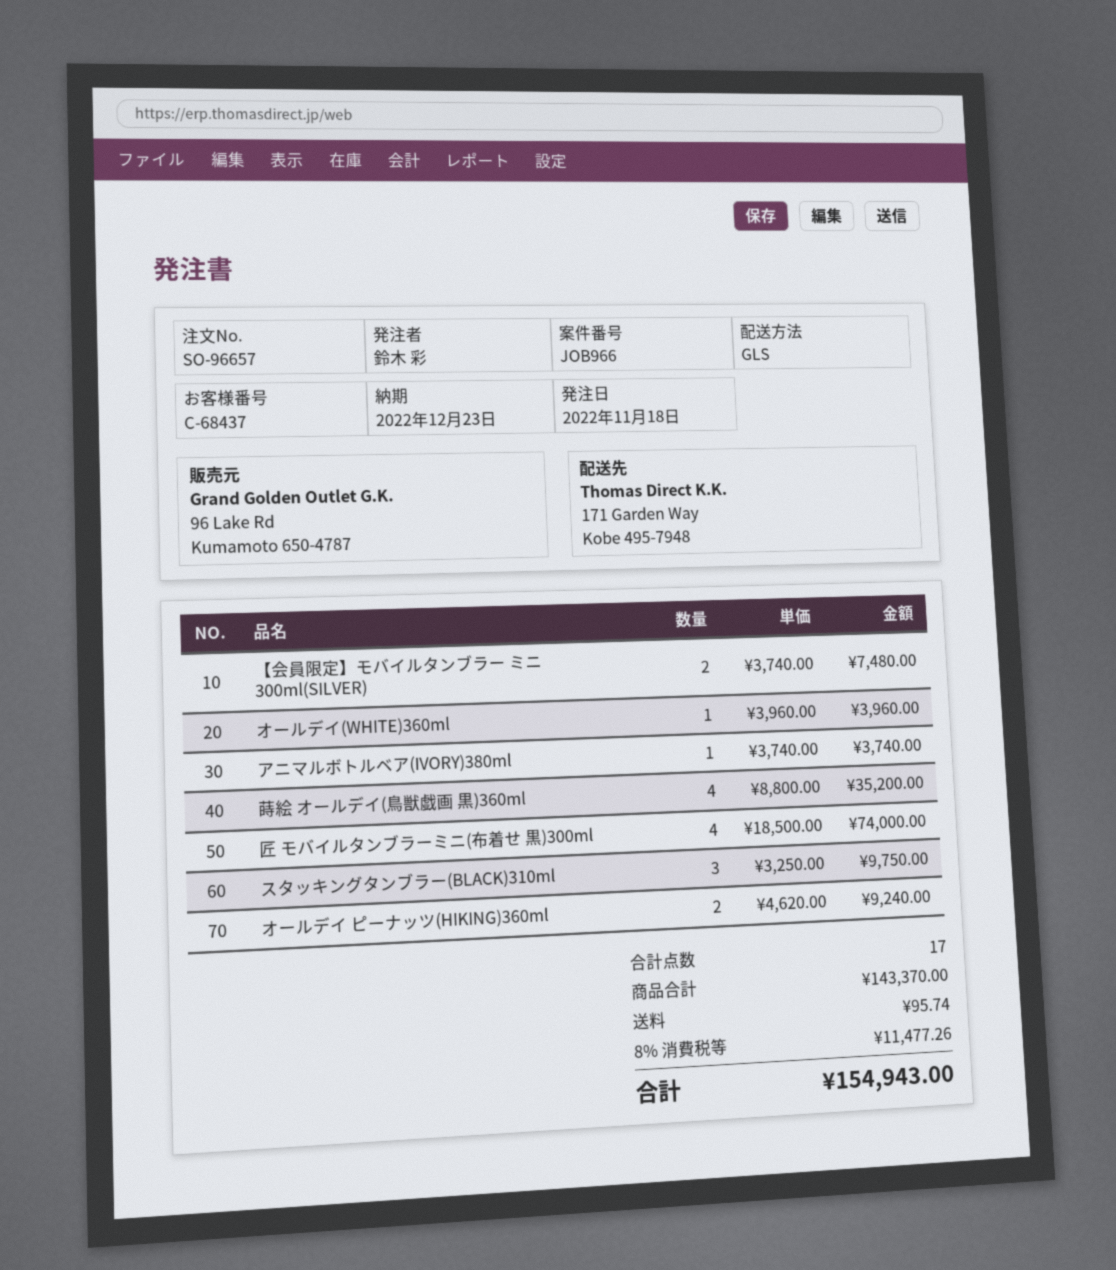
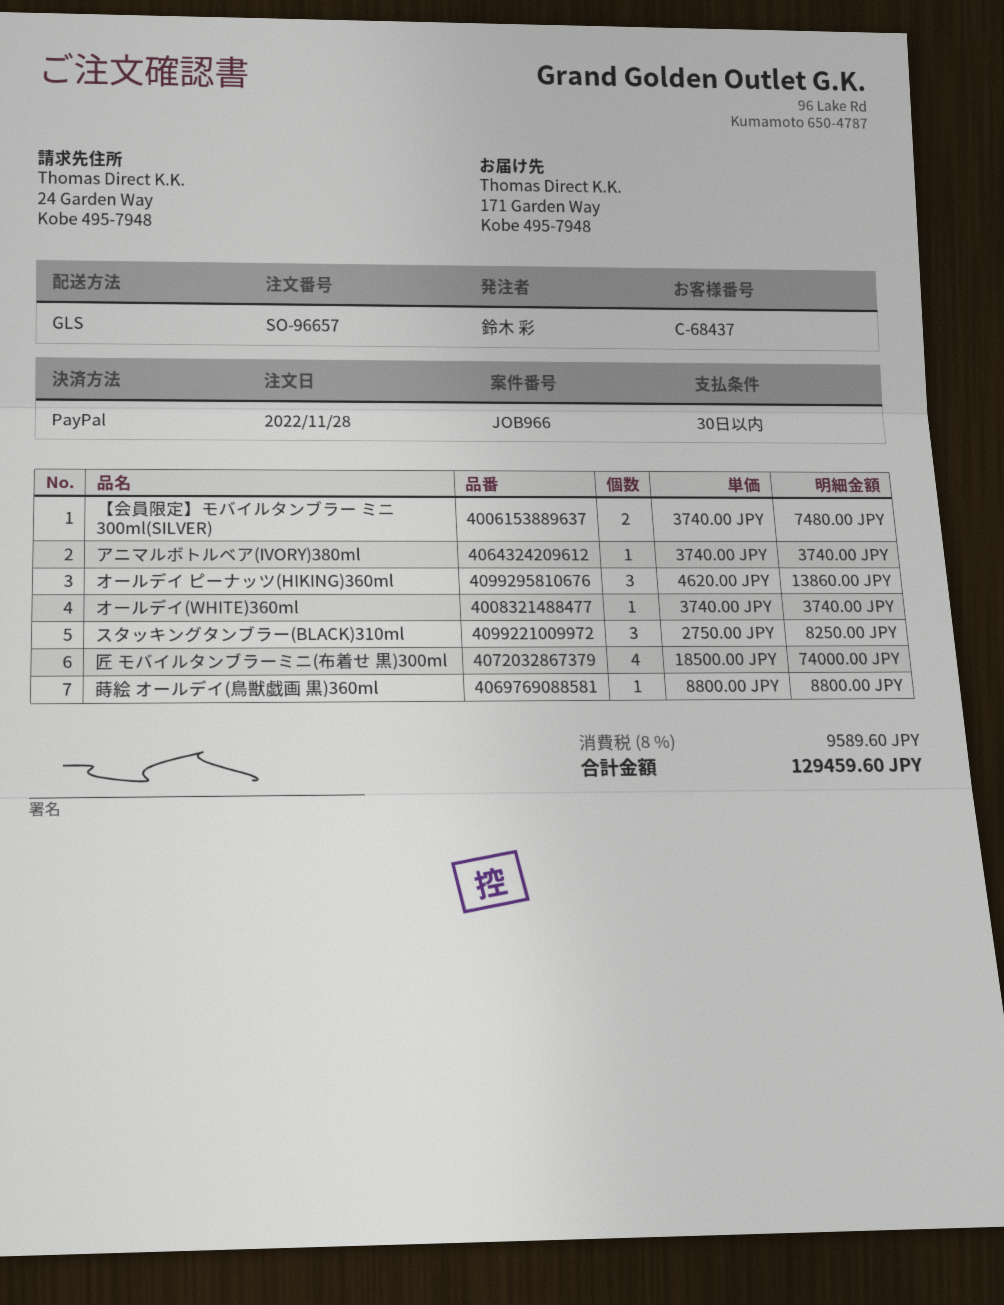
order date: 2022-11-18 -> 2022-11-28
オールデイ(WHITE)360ml: 1 x 3960.00 = 3960.00 -> 1 x 3740.00 = 3740.00
蒔絵 オールデイ(鳥獣戯画 黒)360ml: 4 x 8800.00 = 35200.00 -> 1 x 8800.00 = 8800.00
スタッキングタンブラー(BLACK)310ml: 3 x 3250.00 = 9750.00 -> 3 x 2750.00 = 8250.00
オールデイ ピーナッツ(HIKING)360ml: 2 x 4620.00 = 9240.00 -> 3 x 4620.00 = 13860.00
shipping: 95.74 -> none
tax: 8% = 11477.26 -> 8% = 9589.60
total: 154943.00 -> 129459.60

